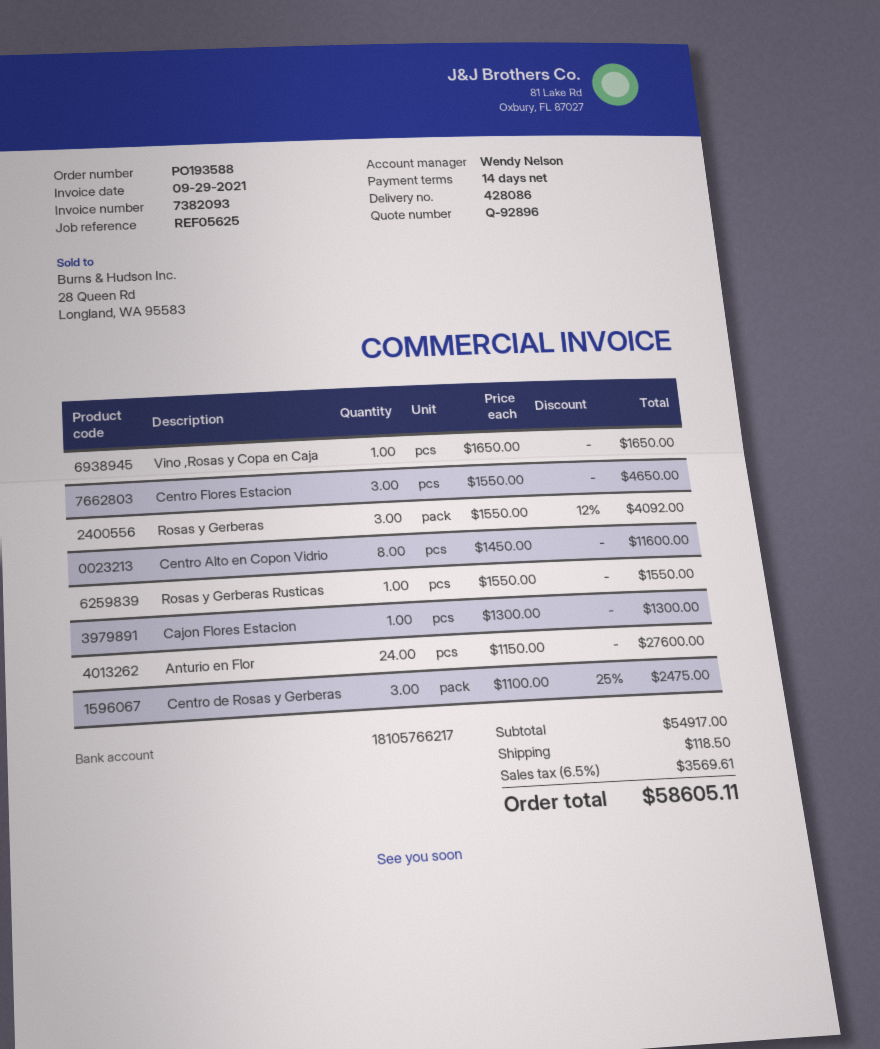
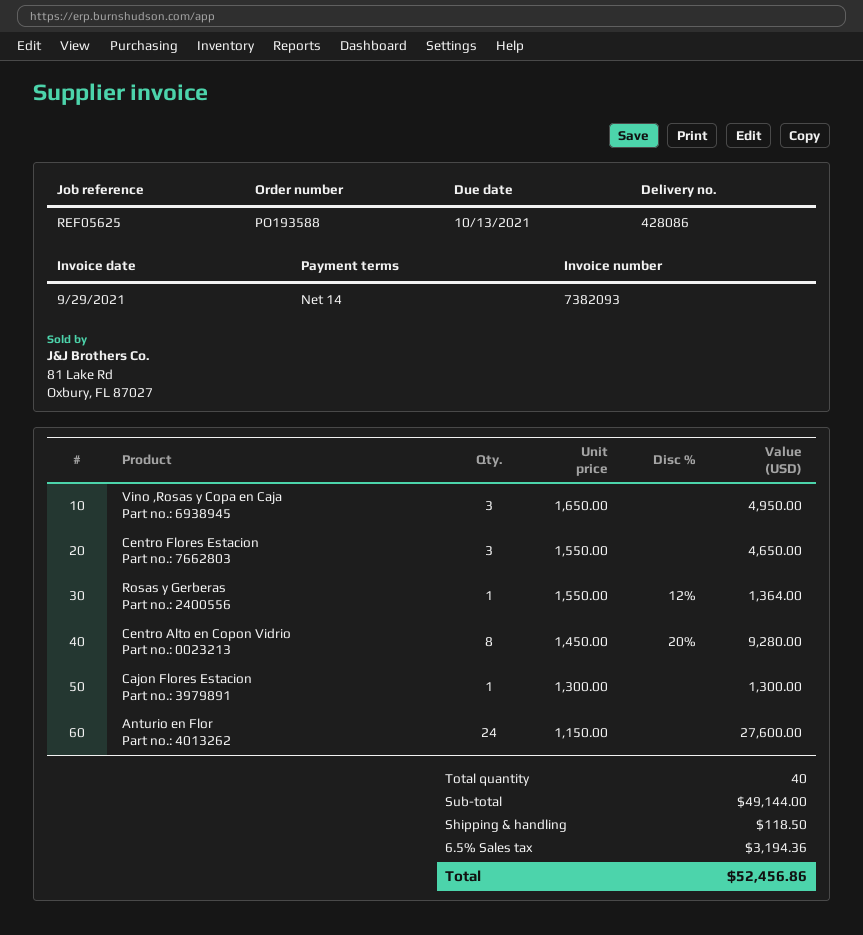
Vino ,Rosas y Copa en Caja: 1 x 1650.00 = 1650.00 -> 3 x 1650.00 = 4950.00
Rosas y Gerberas: 3 x 1550.00 - 12% = 4092.00 -> 1 x 1550.00 - 12% = 1364.00
Centro Alto en Copon Vidrio: 8 x 1450.00 = 11600.00 -> 8 x 1450.00 - 20% = 9280.00
Rosas y Gerberas Rusticas: 1 x 1550.00 = 1550.00 -> none
Centro de Rosas y Gerberas: 3 x 1100.00 - 25% = 2475.00 -> none
subtotal: 54917.00 -> 49144.00
tax: 6.5% = 3569.61 -> 6.5% = 3194.36
total: 58605.11 -> 52456.86

